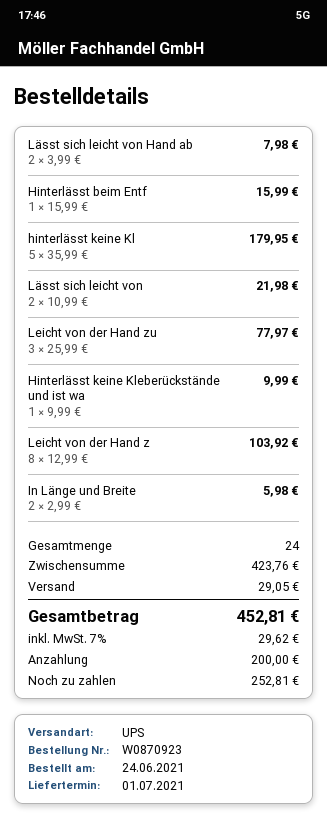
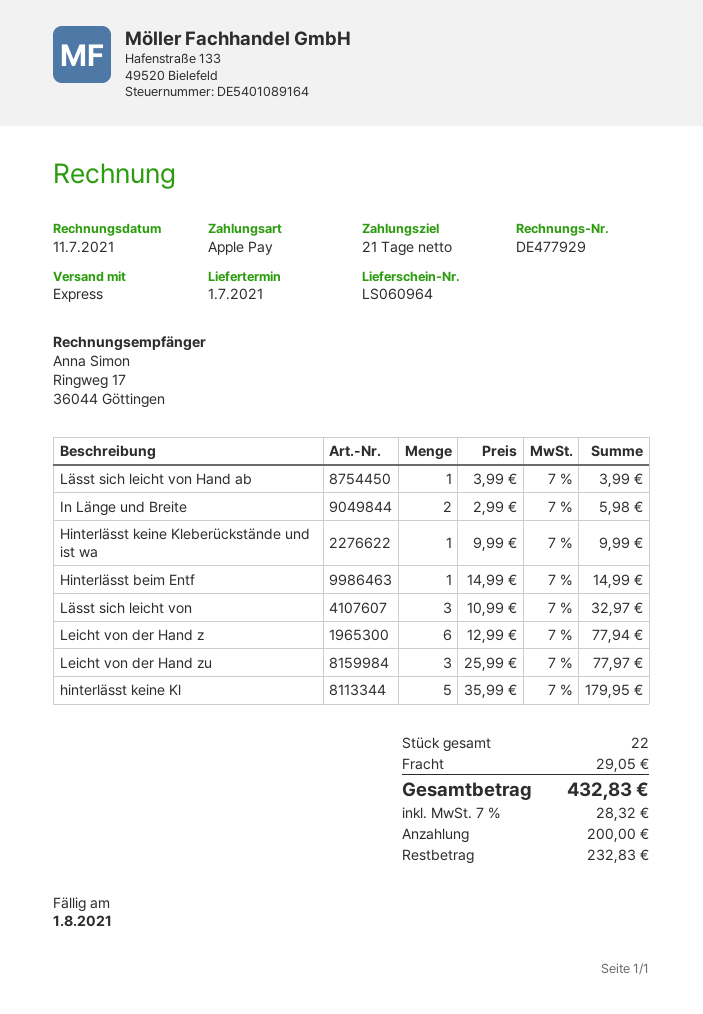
shipping method: UPS -> express
Lässt sich leicht von Hand ab: 2 x 3.99 = 7.98 -> 1 x 3.99 = 3.99
Hinterlässt beim Entf: 1 x 15.99 = 15.99 -> 1 x 14.99 = 14.99
Lässt sich leicht von: 2 x 10.99 = 21.98 -> 3 x 10.99 = 32.97
Leicht von der Hand z: 8 x 12.99 = 103.92 -> 6 x 12.99 = 77.94
total quantity: 24 -> 22
tax: 7% = 29.62 -> 7% = 28.32
total: 452.81 -> 432.83
balance: 252.81 -> 232.83

